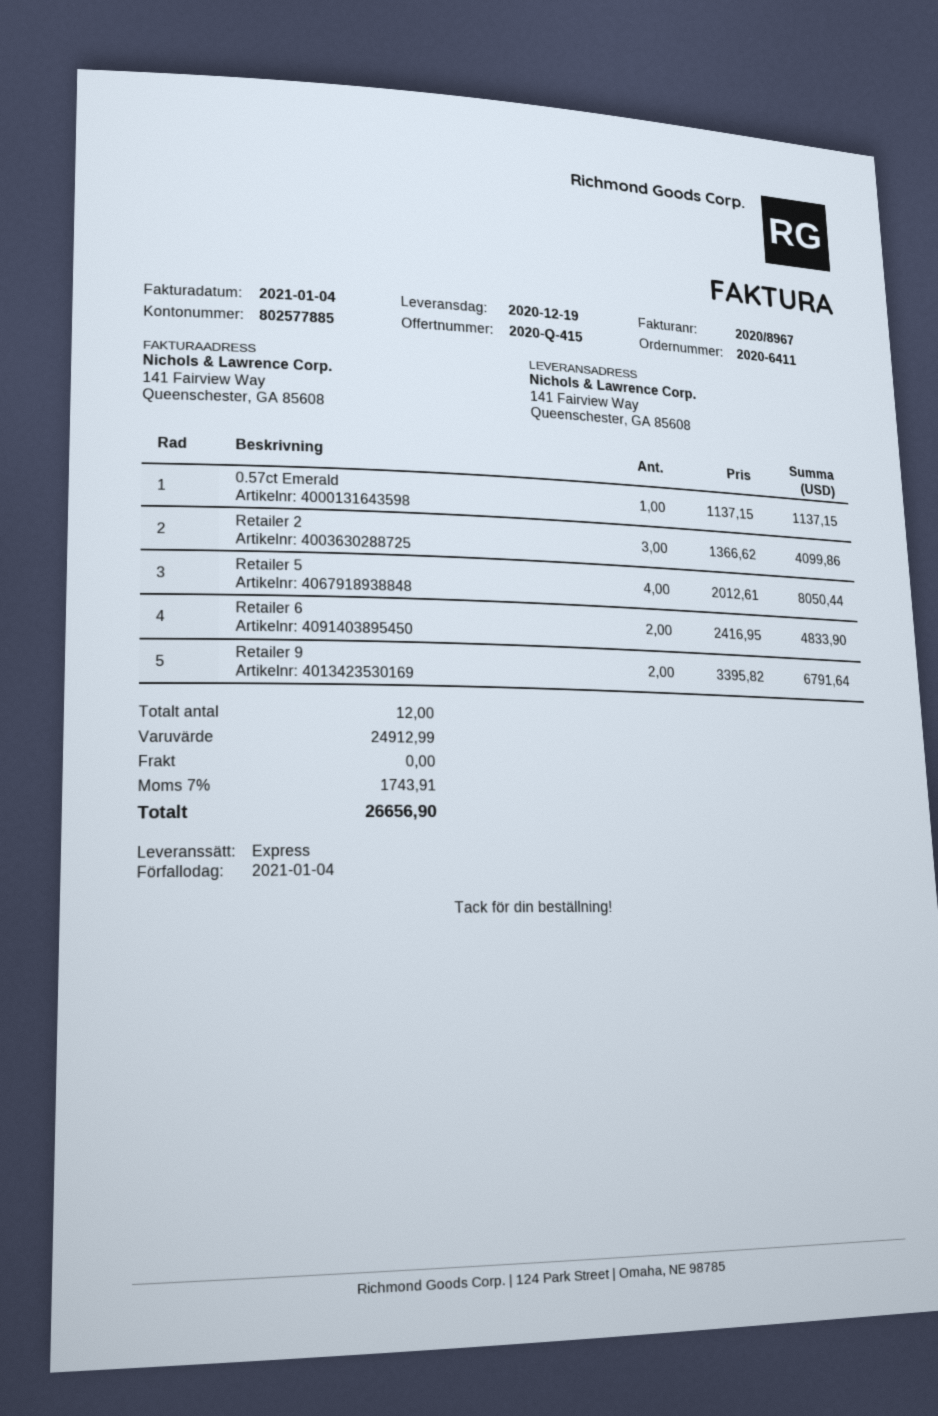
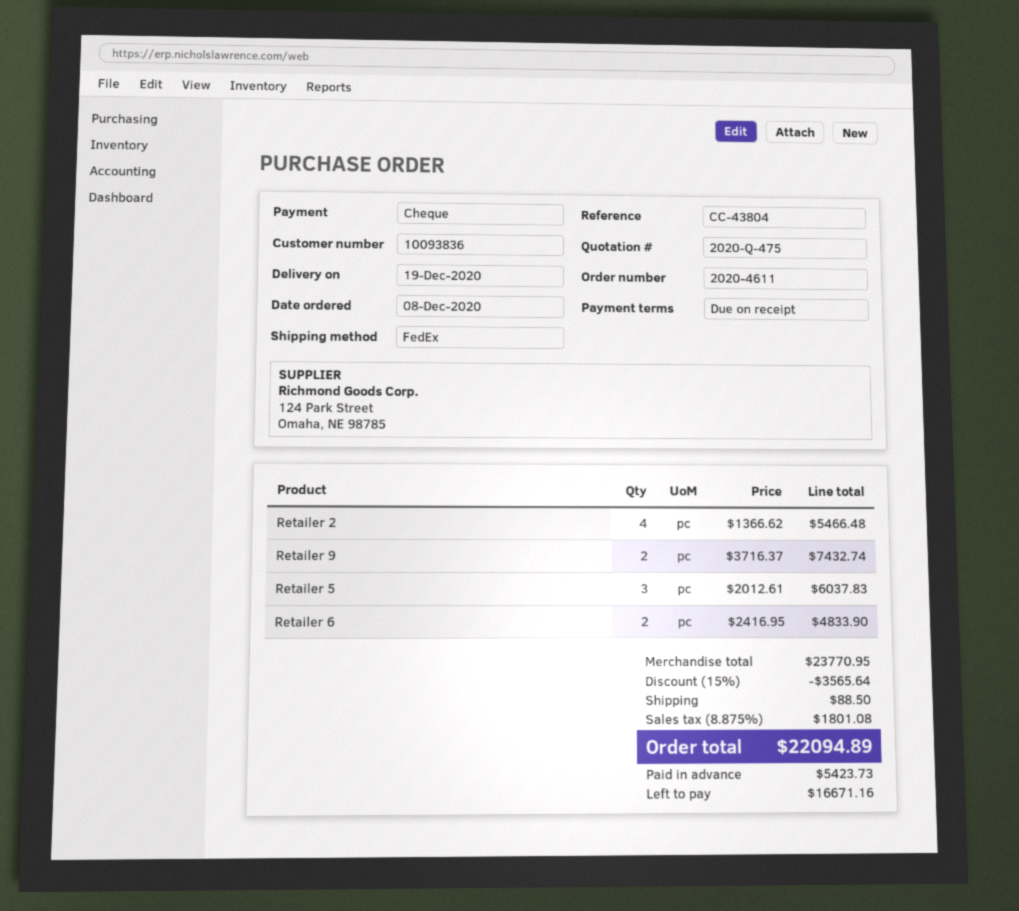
quote number: 2020-Q-415 -> 2020-Q-475
order number: 2020-6411 -> 2020-4611
shipping method: express -> FedEx
0.57ct Emerald: 1 x 1137.15 = 1137.15 -> none
Retailer 2: 3 x 1366.62 = 4099.86 -> 4 x 1366.62 = 5466.48
Retailer 5: 4 x 2012.61 = 8050.44 -> 3 x 2012.61 = 6037.83
Retailer 9: 2 x 3395.82 = 6791.64 -> 2 x 3716.37 = 7432.74
subtotal: 24912.99 -> 23770.95
discount: none -> 15% = 3565.64
shipping: 0.00 -> 88.50
tax: 7% = 1743.91 -> 8.875% = 1801.08
total: 26656.90 -> 22094.89

